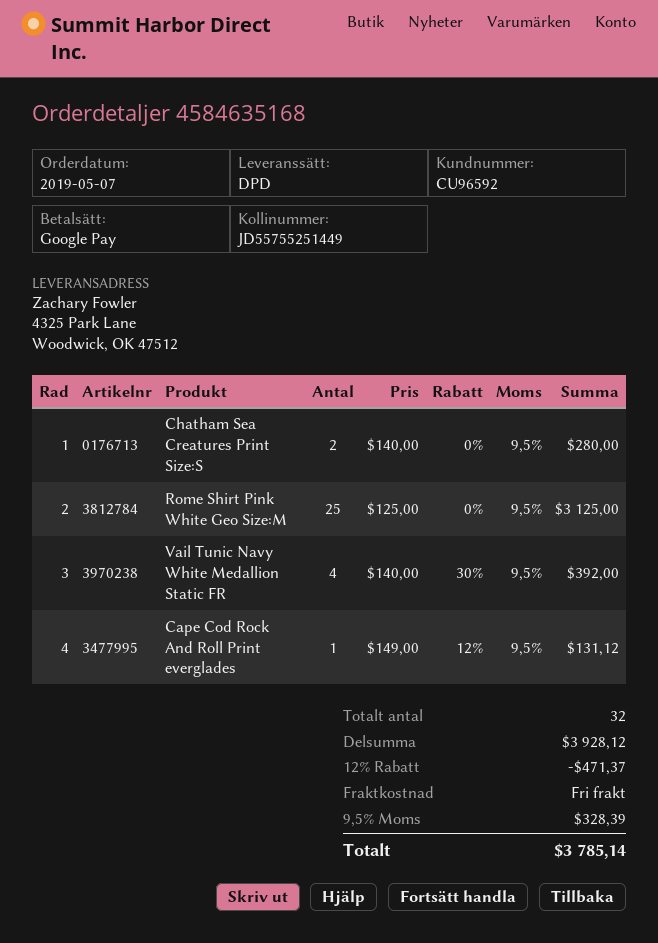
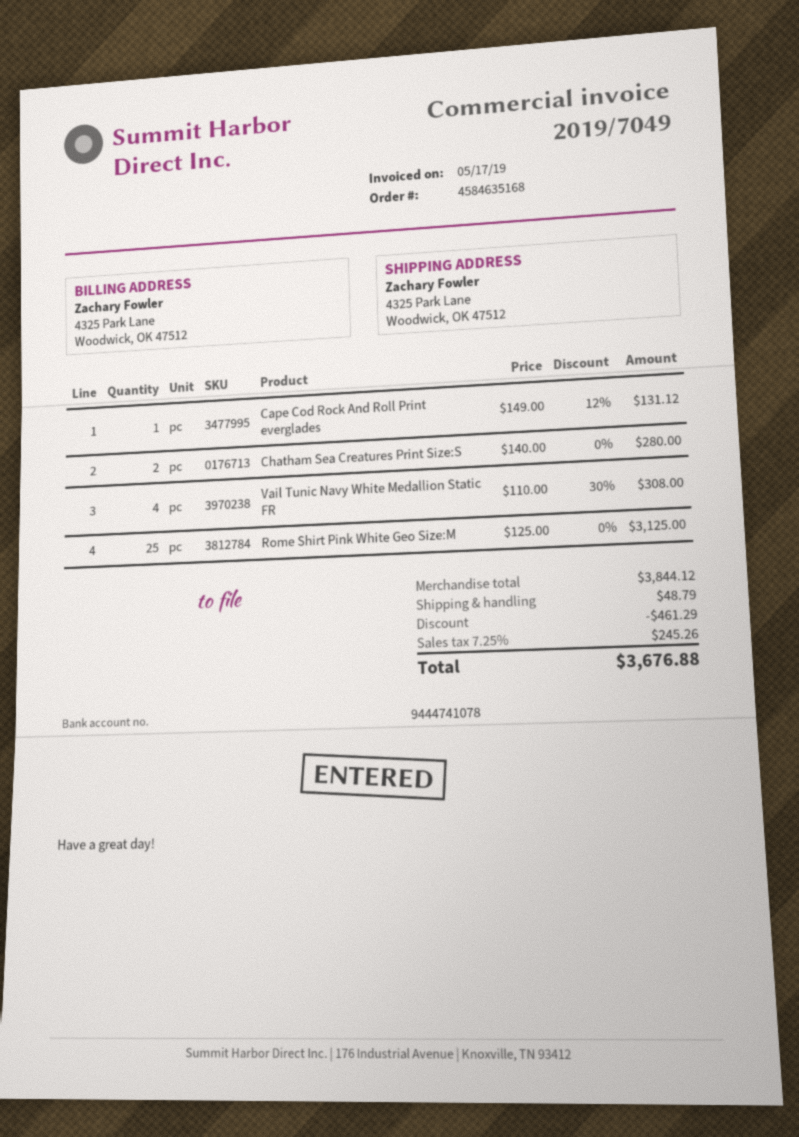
Vail Tunic Navy White Medallion Static FR: 4 x 140.00 - 30% = 392.00 -> 4 x 110.00 - 30% = 308.00
subtotal: 3928.12 -> 3844.12
discount: 471.37 -> 461.29
shipping: 0.00 -> 48.79
tax: 9.5% = 328.39 -> 7.25% = 245.26
total: 3785.14 -> 3676.88

